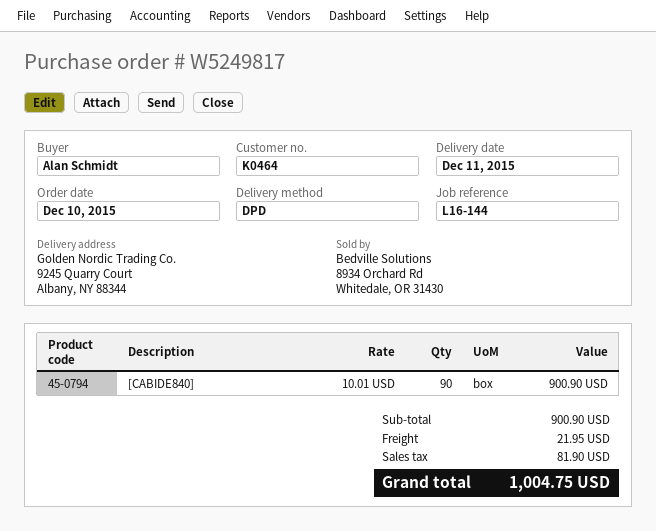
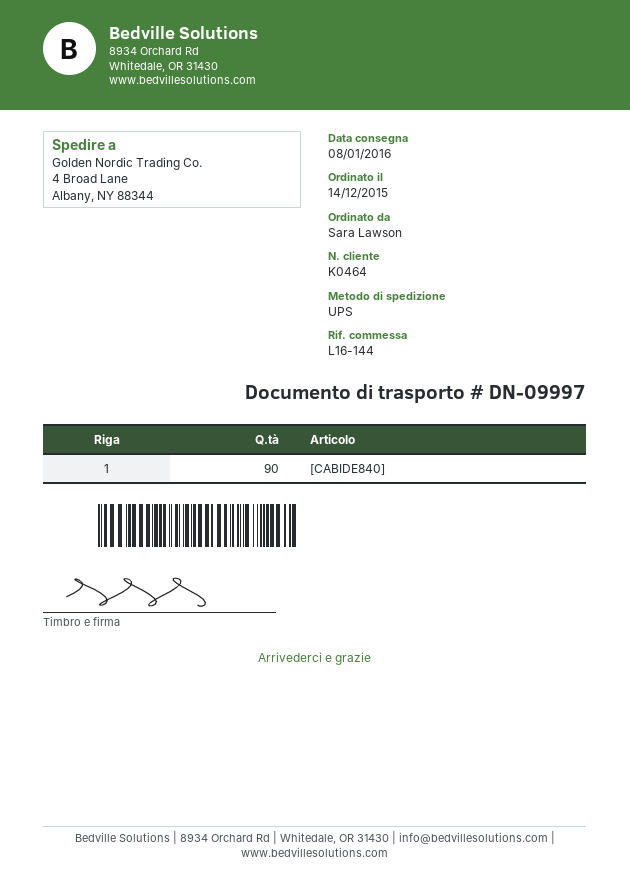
order date: 2015-12-10 -> 2015-12-14
delivery date: 2015-12-11 -> 2016-01-08
ordered by: Alan Schmidt -> Sara Lawson
shipping method: DPD -> UPS
ship to: 9245 Quarry Court, Albany, NY 88344 -> 4 Broad Lane, Albany, NY 88344

